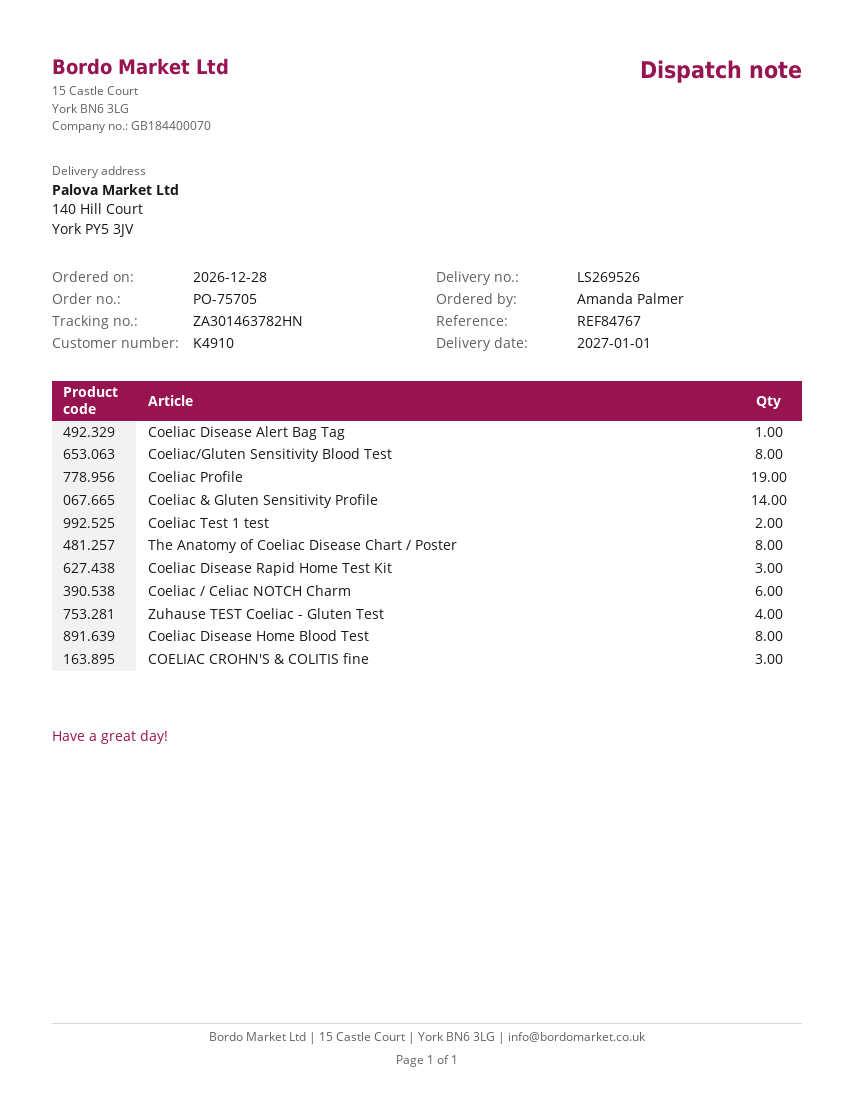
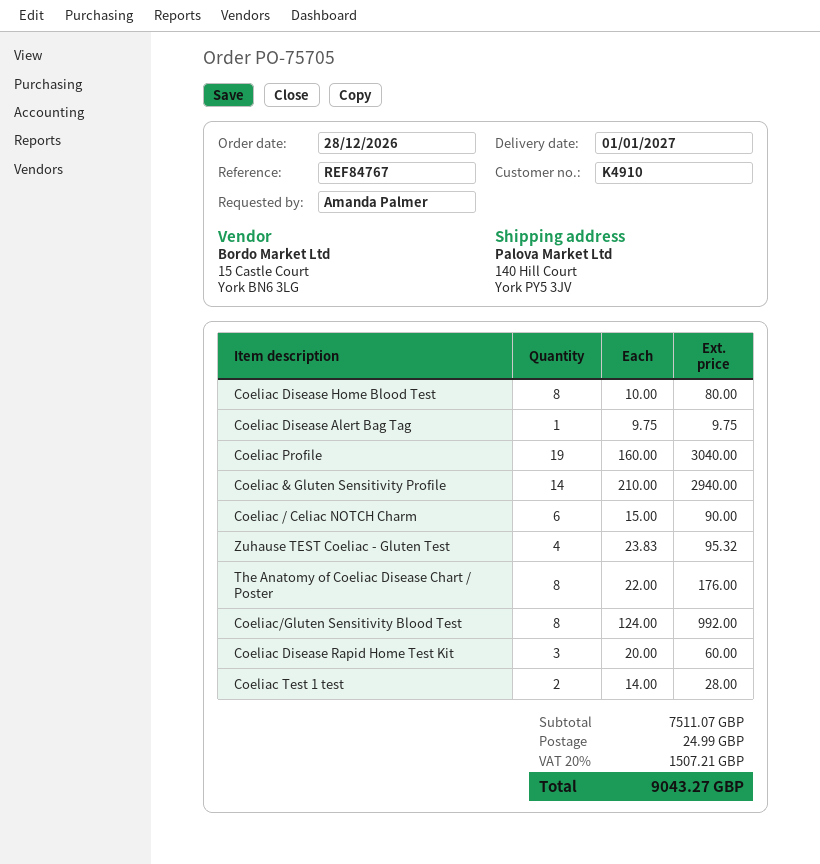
COELIAC CROHN'S & COLITIS fine: 3 -> none

